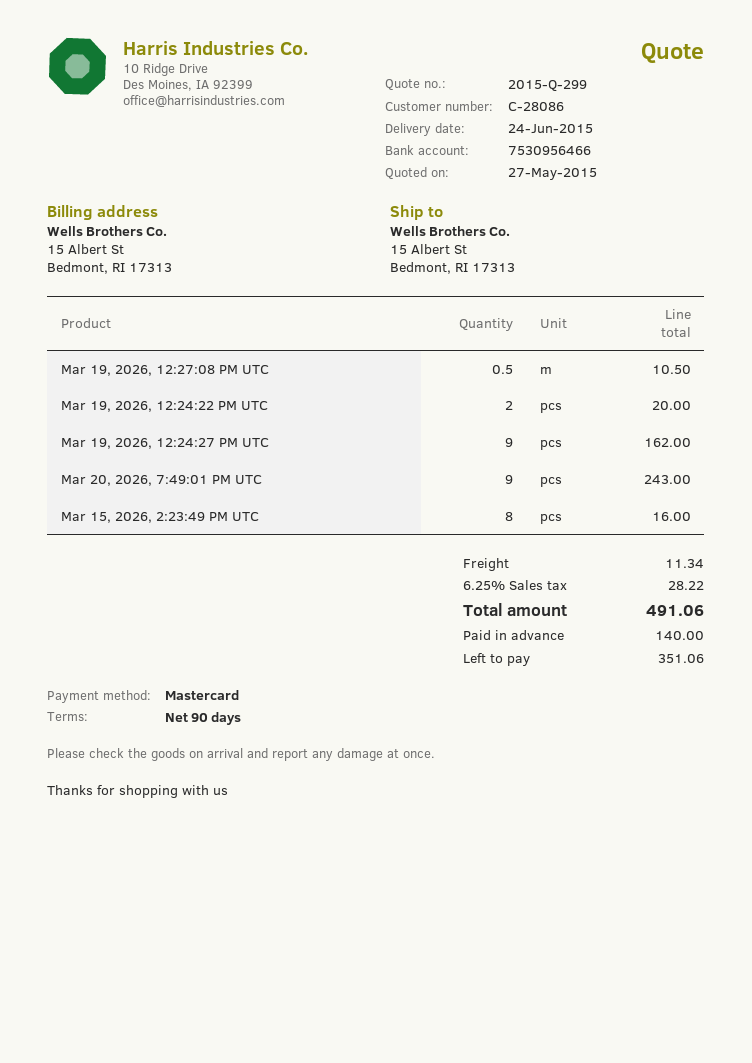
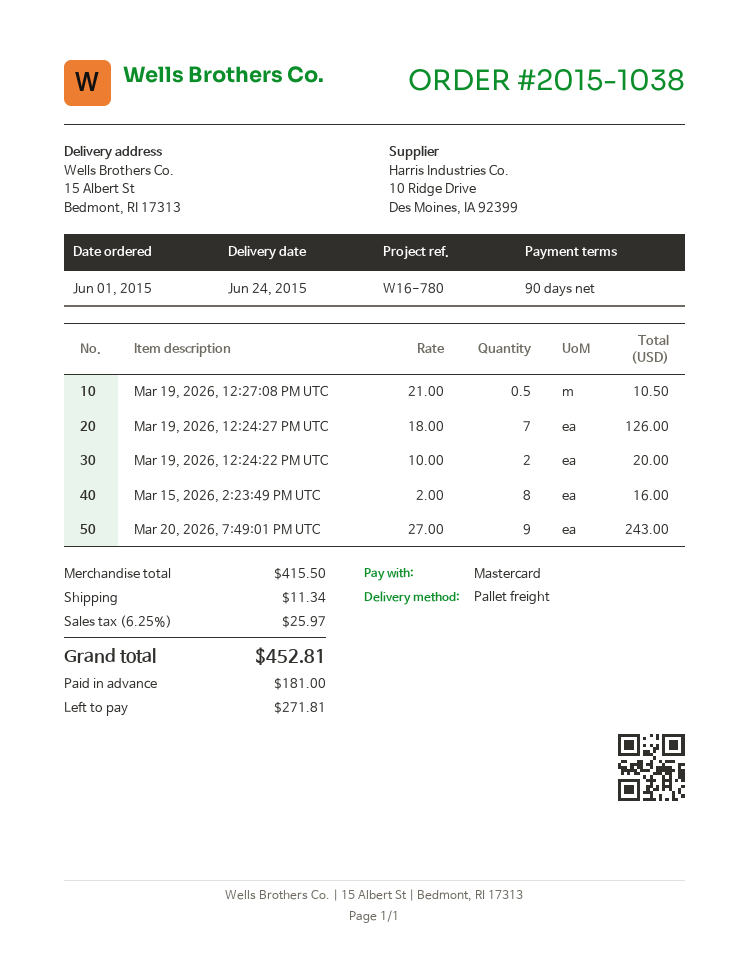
Mar 19, 2026, 12:24:27 PM UTC: 9 for 162.00 -> 7 for 126.00
tax: 6.25% = 28.22 -> 6.25% = 25.97
total: 491.06 -> 452.81
deposit: 140.00 -> 181.00
balance: 351.06 -> 271.81

